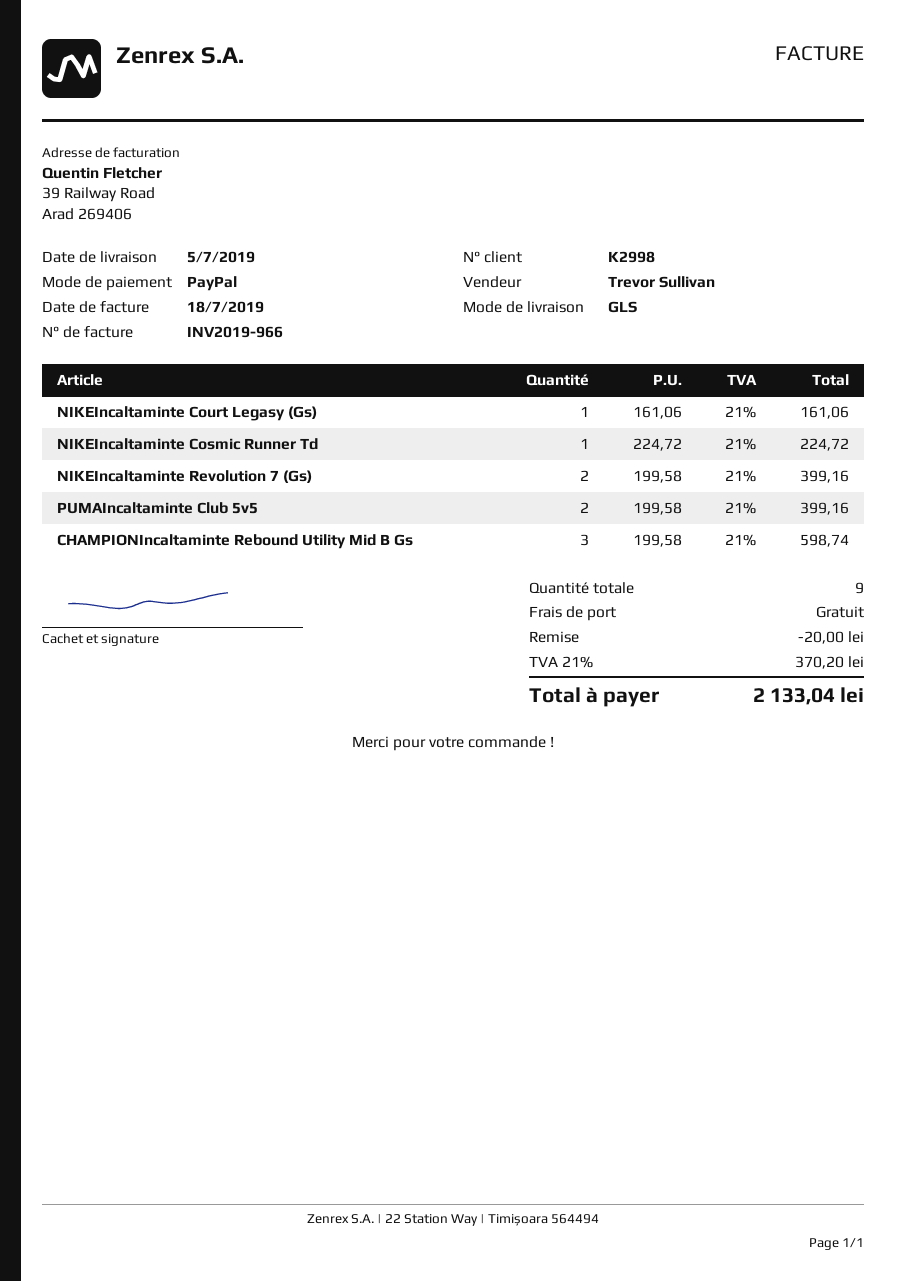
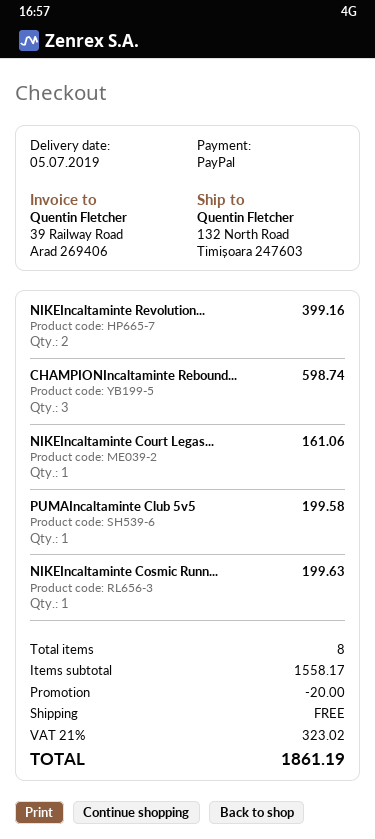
NIKEIncaltaminte Cosmic Runner Td: 1 for 224.72 -> 1 for 199.63
PUMAIncaltaminte Club 5v5: 2 for 399.16 -> 1 for 199.58
total quantity: 9 -> 8
tax: 21% = 370.20 -> 21% = 323.02
total: 2133.04 -> 1861.19

